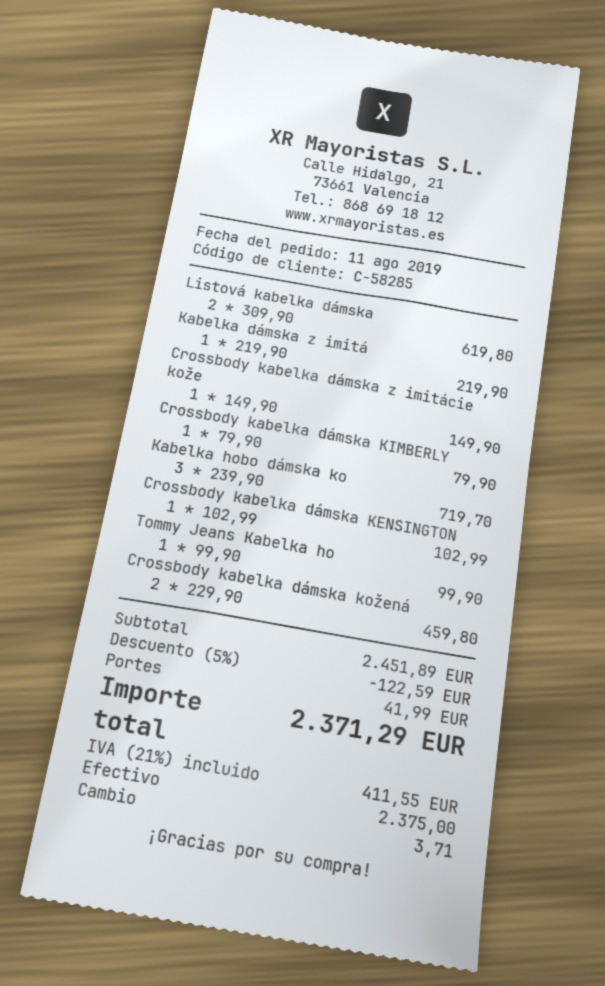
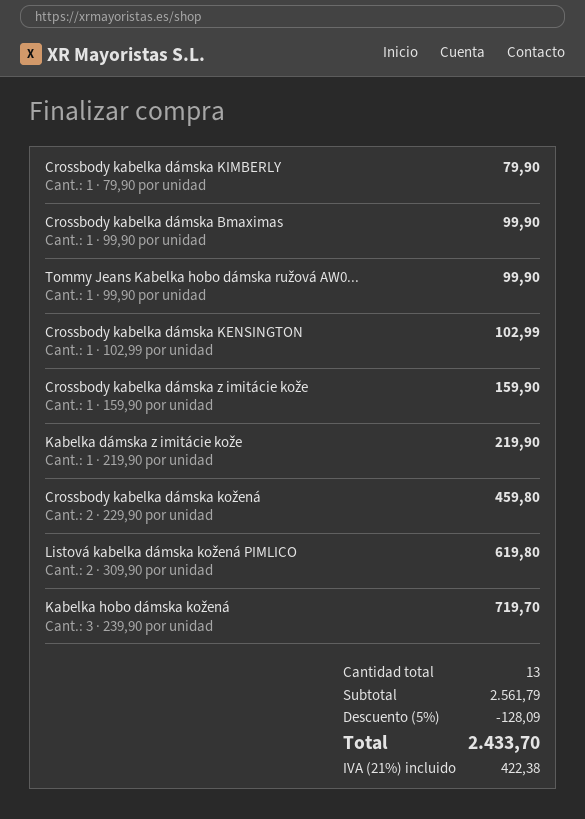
Crossbody kabelka dámska z imitácie kože: 1 x 149.90 = 149.90 -> 1 x 159.90 = 159.90
Crossbody kabelka dámska Bmaximas: none -> 1 x 99.90 = 99.90
subtotal: 2451.89 -> 2561.79
discount: 5% = 122.59 -> 5% = 128.09
shipping: 41.99 -> none
tax: 21% = 411.55 -> 21% = 422.38
total: 2371.29 -> 2433.70

